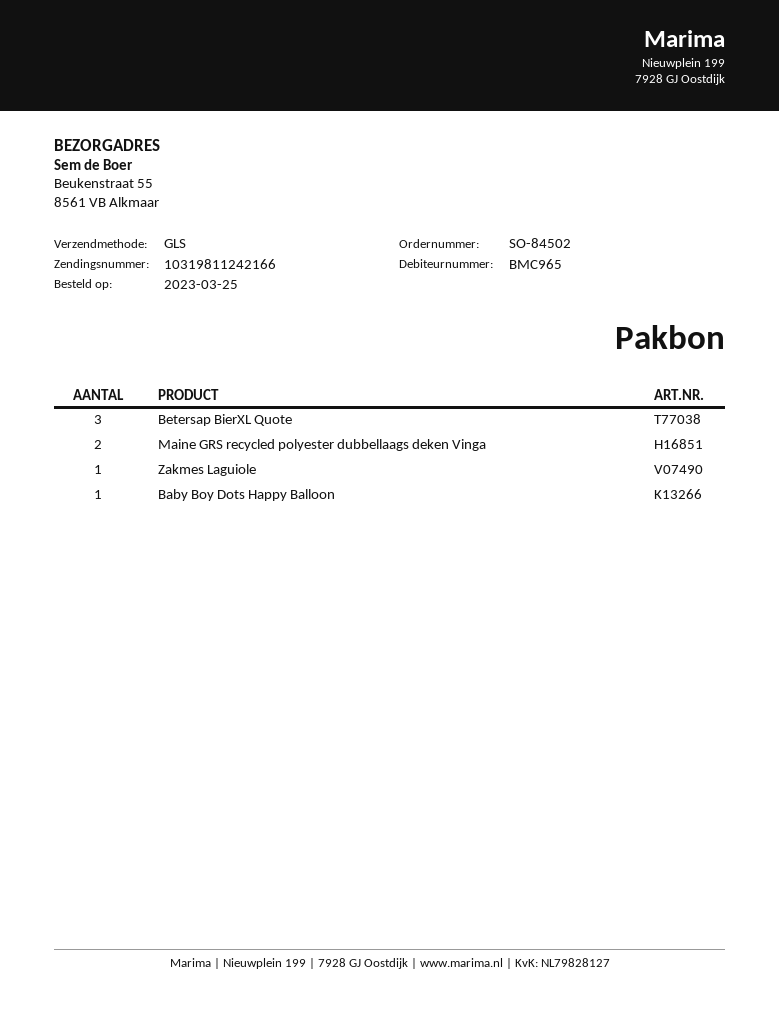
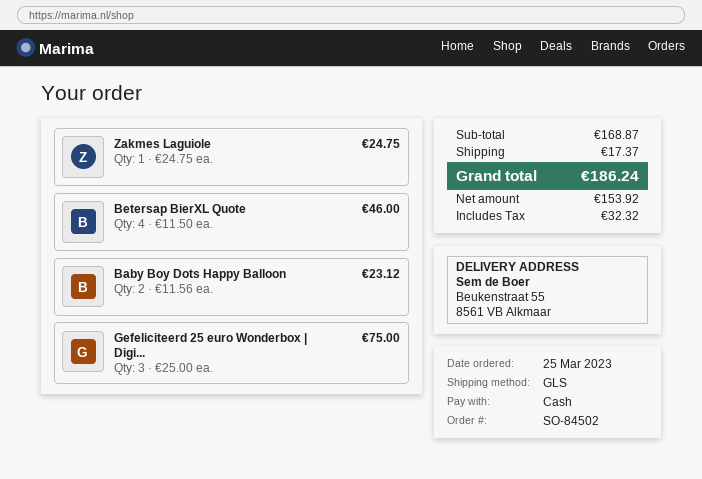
Betersap BierXL Quote: 3 -> 4
Maine GRS recycled polyester dubbellaags deken Vinga: 2 -> none
Baby Boy Dots Happy Balloon: 1 -> 2
Gefeliciteerd 25 euro Wonderbox | Digi...: none -> 3

